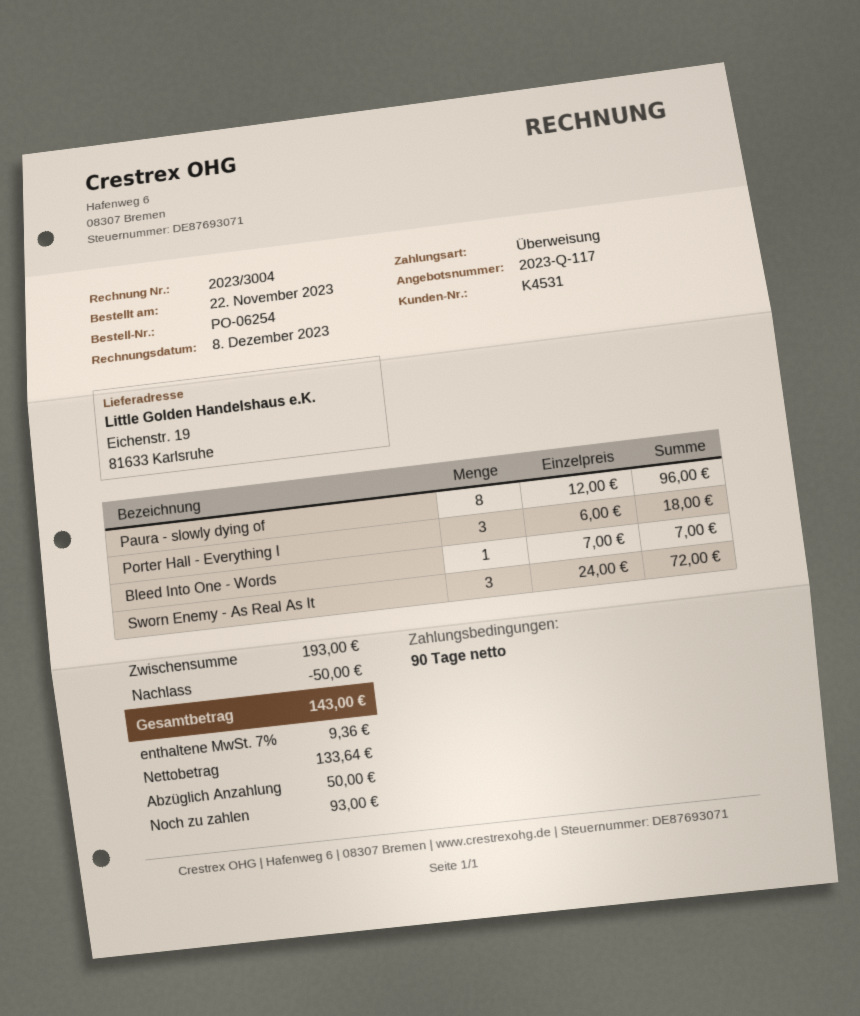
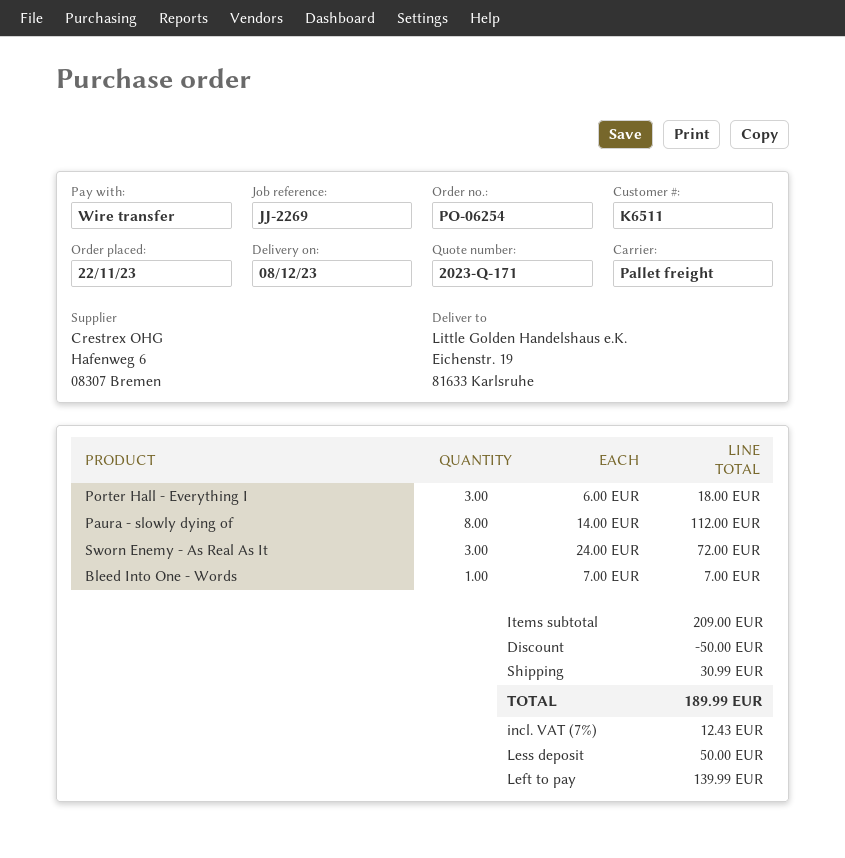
quote number: 2023-Q-117 -> 2023-Q-171
customer number: K4531 -> K6511
Paura - slowly dying of: 8 x 12.00 = 96.00 -> 8 x 14.00 = 112.00
subtotal: 193.00 -> 209.00
shipping: none -> 30.99
tax: 7% = 9.36 -> 7% = 12.43
total: 143.00 -> 189.99
balance: 93.00 -> 139.99

